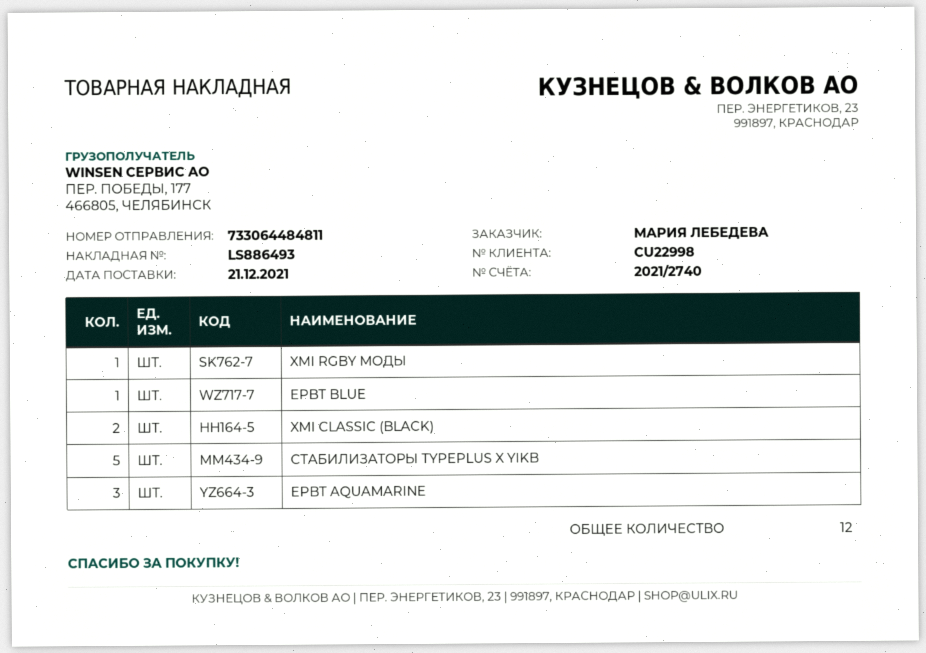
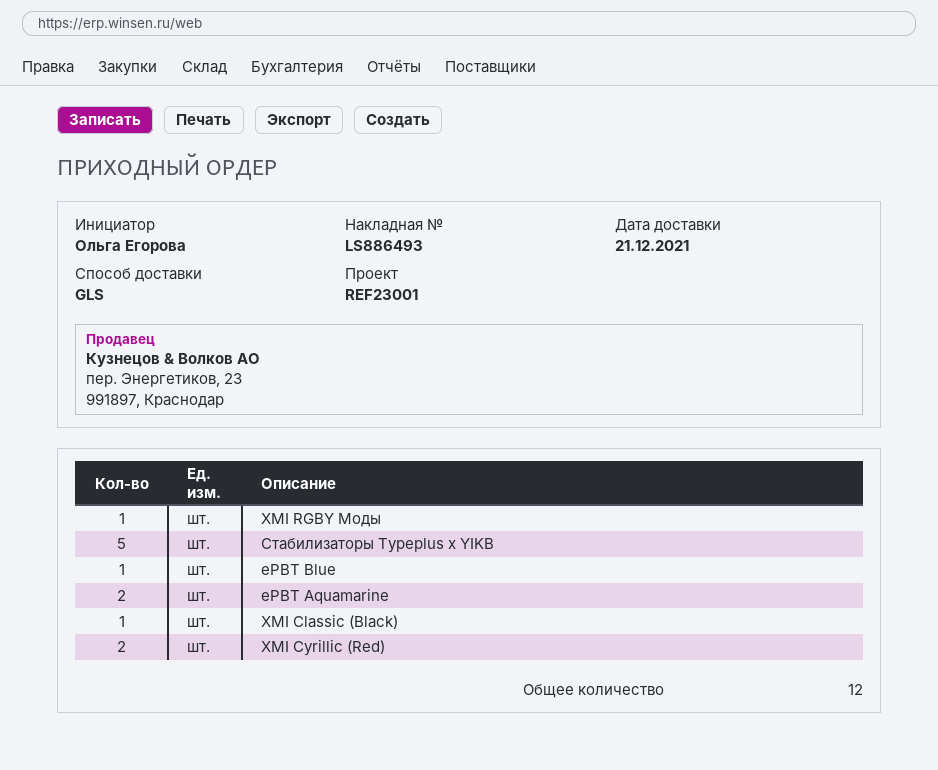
ordered by: МАРИЯ ЛЕБЕДЕВА -> Ольга Егорова
XMI CLASSIC (BLACK): 2 -> 1
EPBT AQUAMARINE: 3 -> 2
XMI Cyrillic (Red): none -> 2

